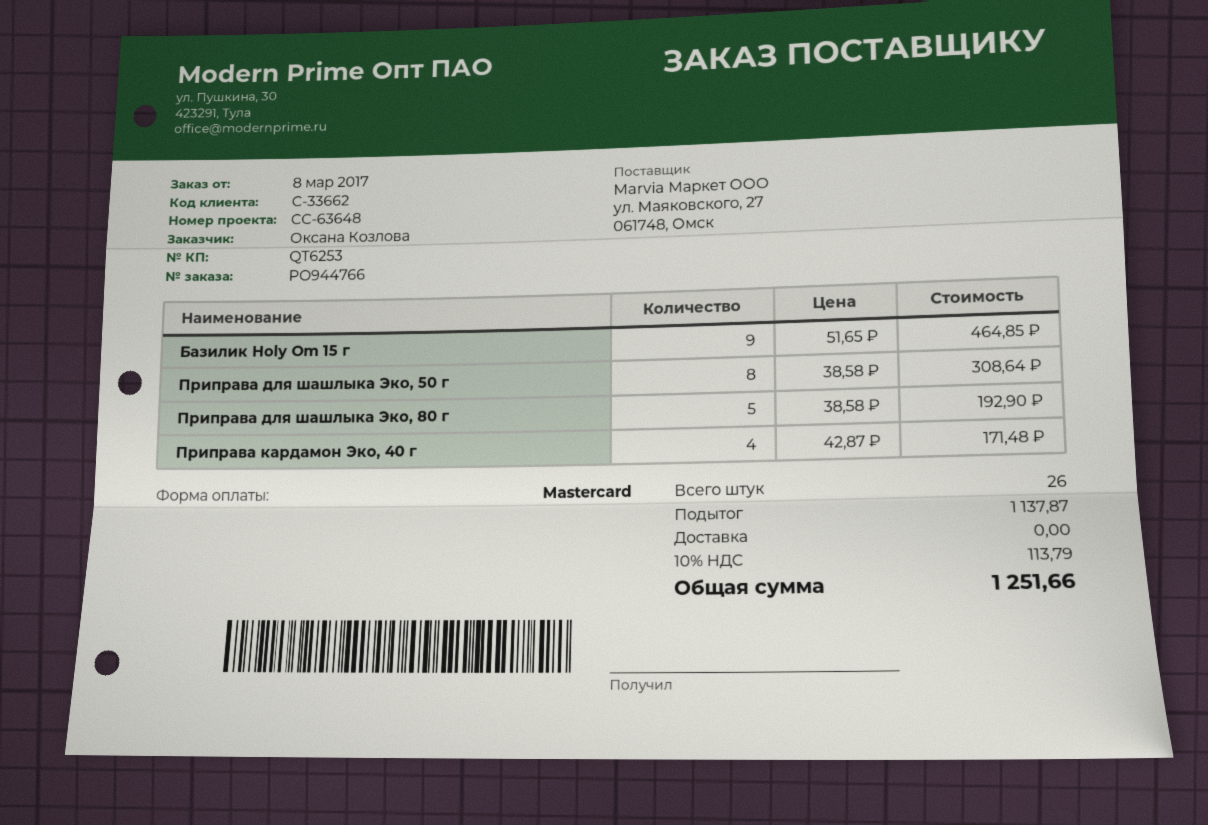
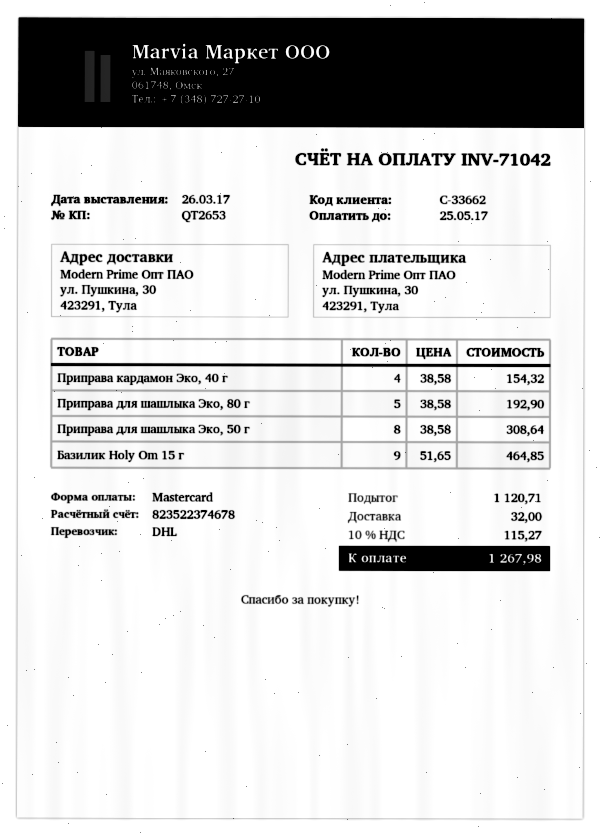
quote number: QT6253 -> QT2653
Приправа кардамон Эко, 40 г: 4 x 42.87 = 171.48 -> 4 x 38.58 = 154.32
subtotal: 1137.87 -> 1120.71
shipping: 0.00 -> 32.00
tax: 10% = 113.79 -> 10% = 115.27
total: 1251.66 -> 1267.98

